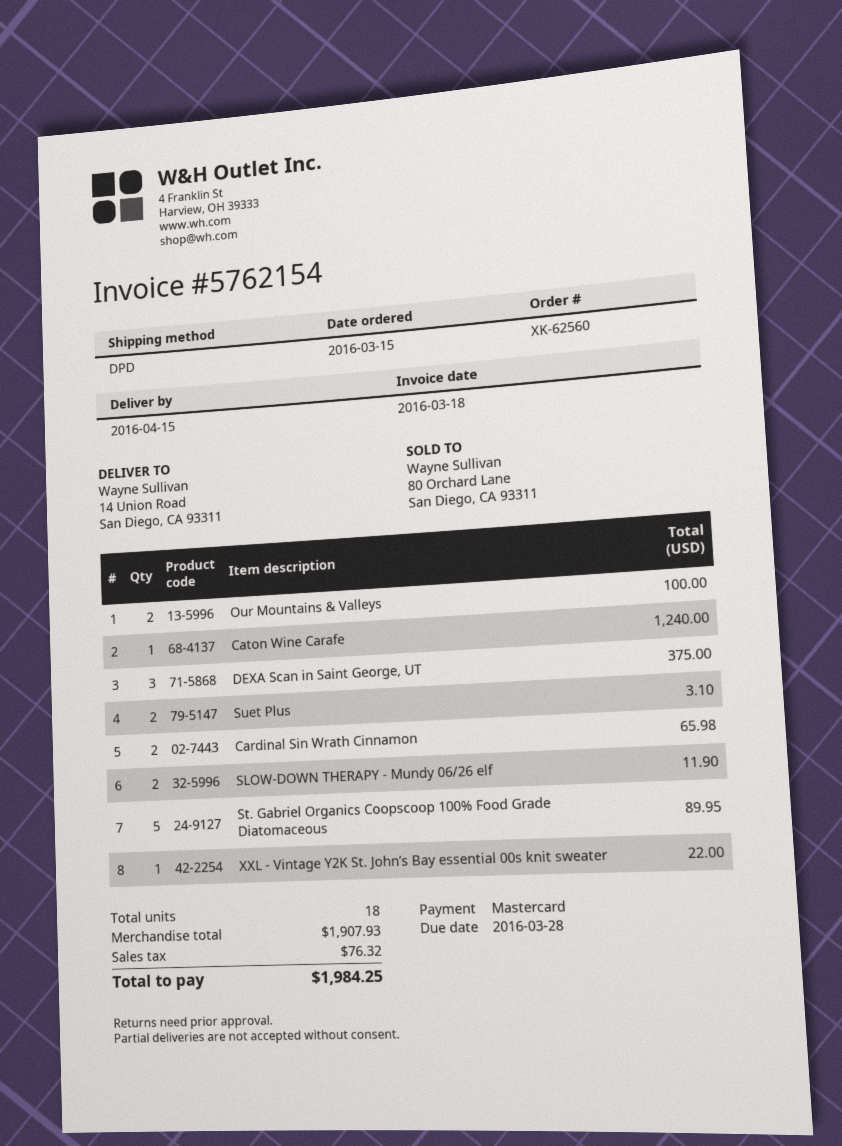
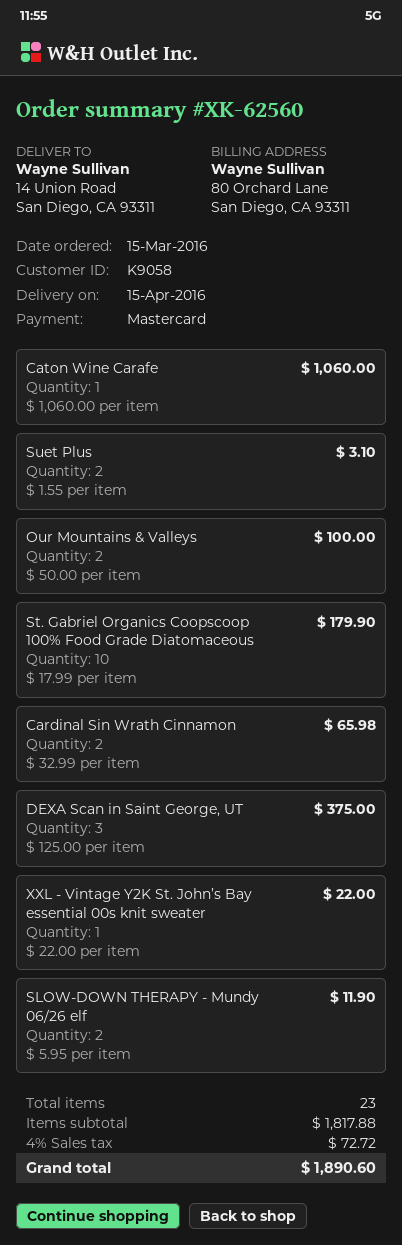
Caton Wine Carafe: 1 for 1240.00 -> 1 for 1060.00
St. Gabriel Organics Coopscoop 100% Food Grade Diatomaceous: 5 for 89.95 -> 10 for 179.90
total quantity: 18 -> 23
subtotal: 1907.93 -> 1817.88
tax: 76.32 -> 72.72
total: 1984.25 -> 1890.60

